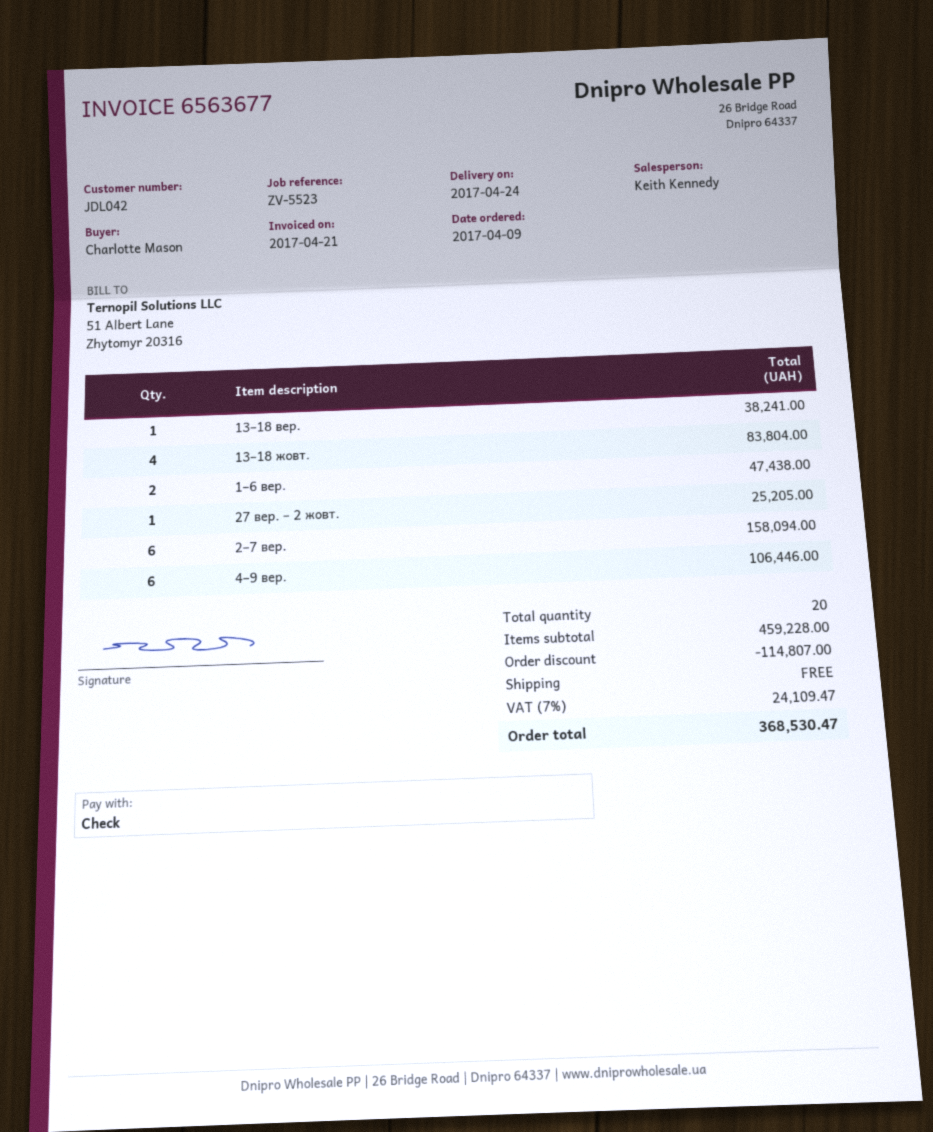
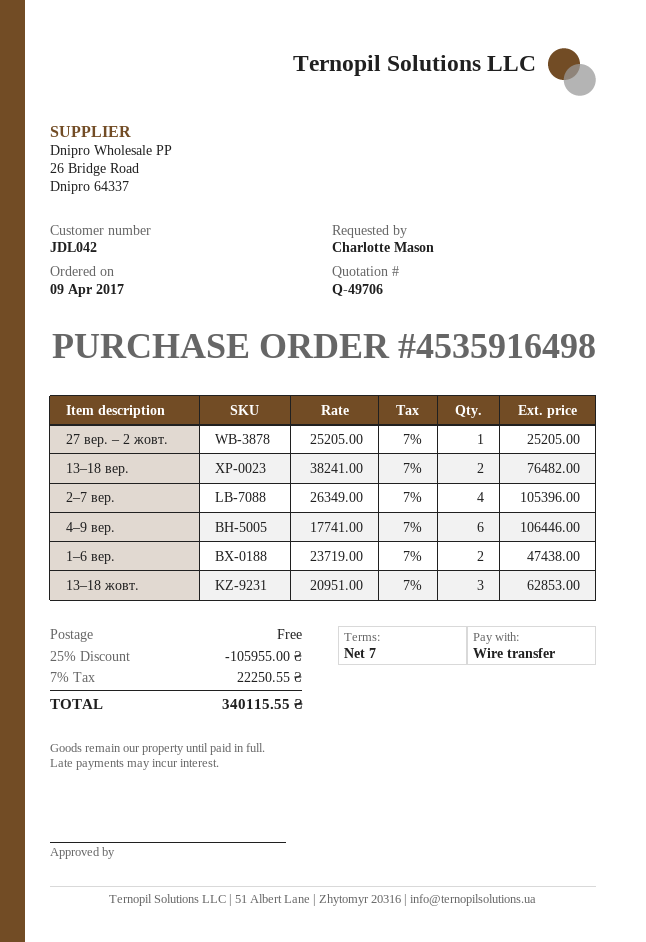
payment method: cheque -> bank transfer
13–18 вер.: 1 for 38241.00 -> 2 for 76482.00
13–18 жовт.: 4 for 83804.00 -> 3 for 62853.00
2–7 вер.: 6 for 158094.00 -> 4 for 105396.00
discount: 114807.00 -> 105955.00
tax: 7% = 24109.47 -> 7% = 22250.55
total: 368530.47 -> 340115.55

